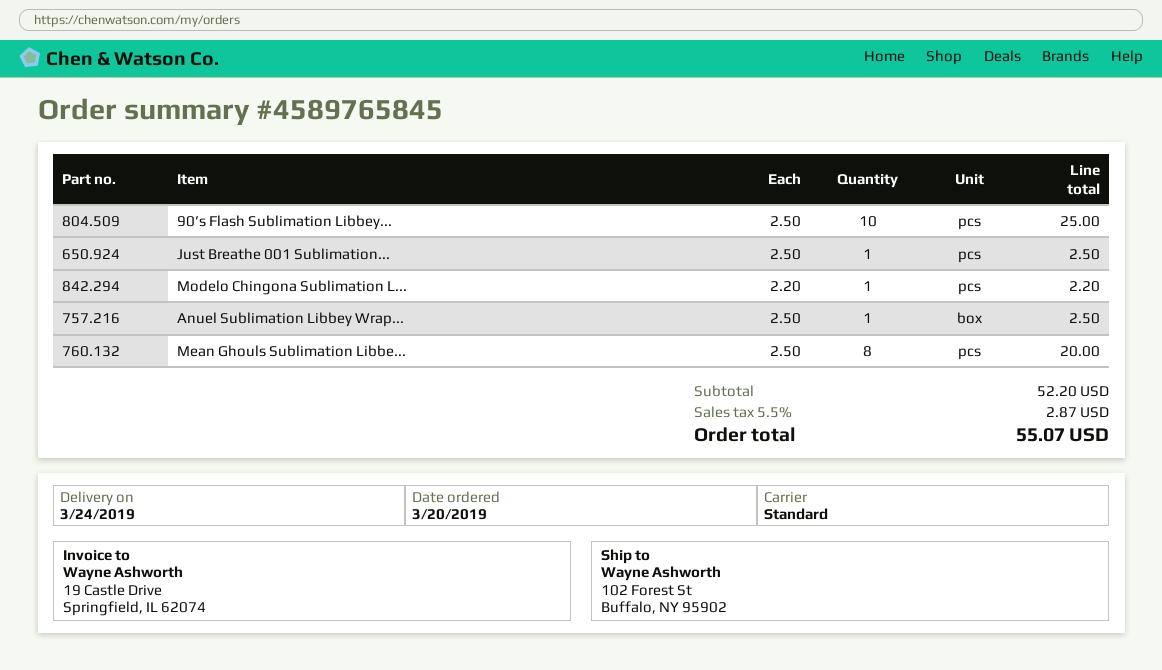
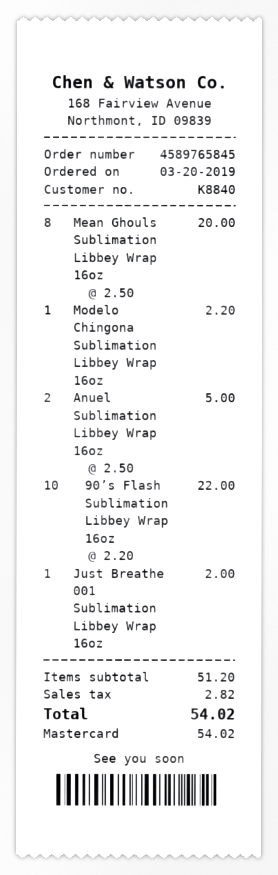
90’s Flash Sublimation Libbey...: 10 x 2.50 = 25.00 -> 10 x 2.20 = 22.00
Just Breathe 001 Sublimation...: 1 x 2.50 = 2.50 -> 1 x 2.00 = 2.00
Anuel Sublimation Libbey Wrap...: 1 x 2.50 = 2.50 -> 2 x 2.50 = 5.00
subtotal: 52.20 -> 51.20
tax: 2.87 -> 2.82
total: 55.07 -> 54.02

